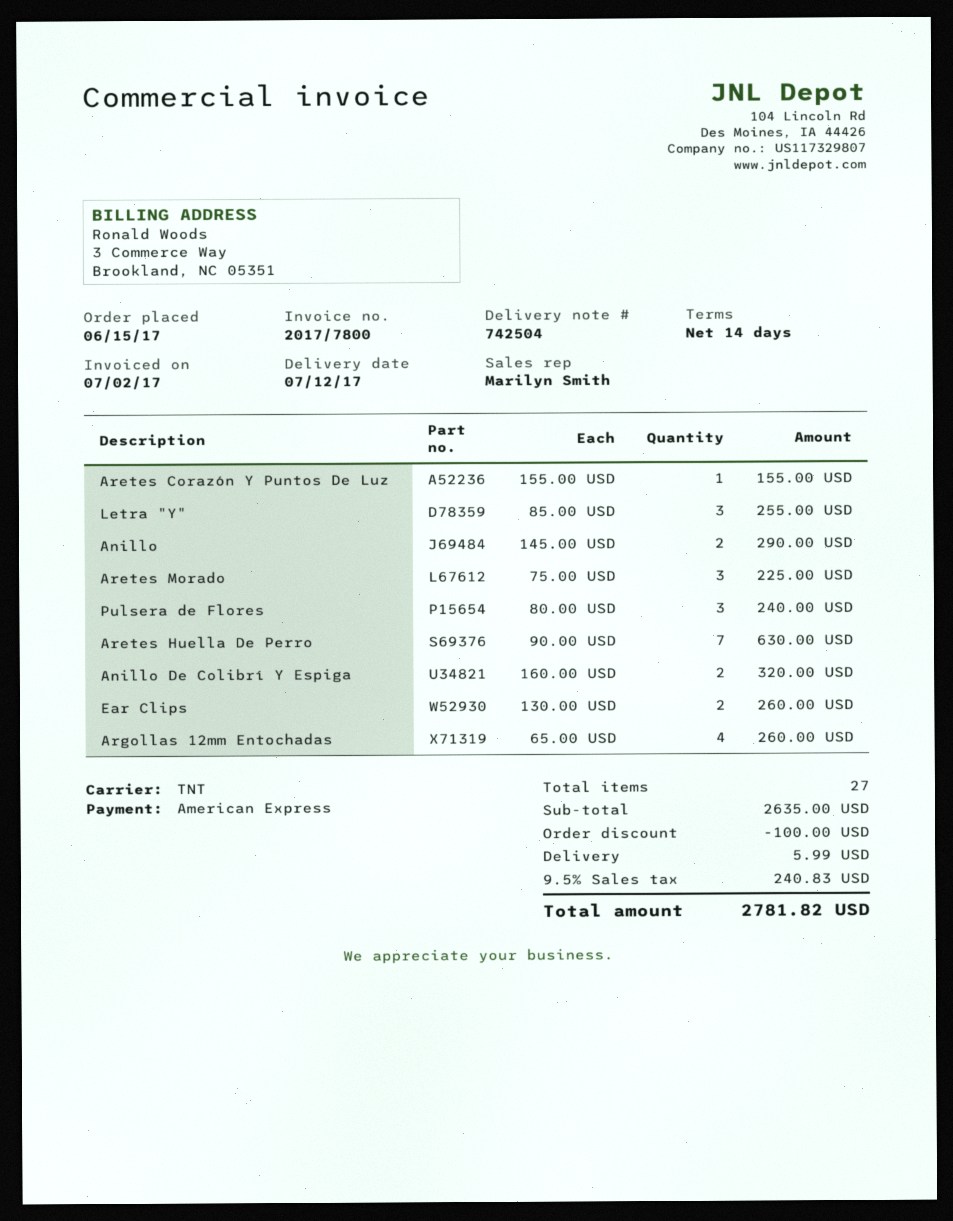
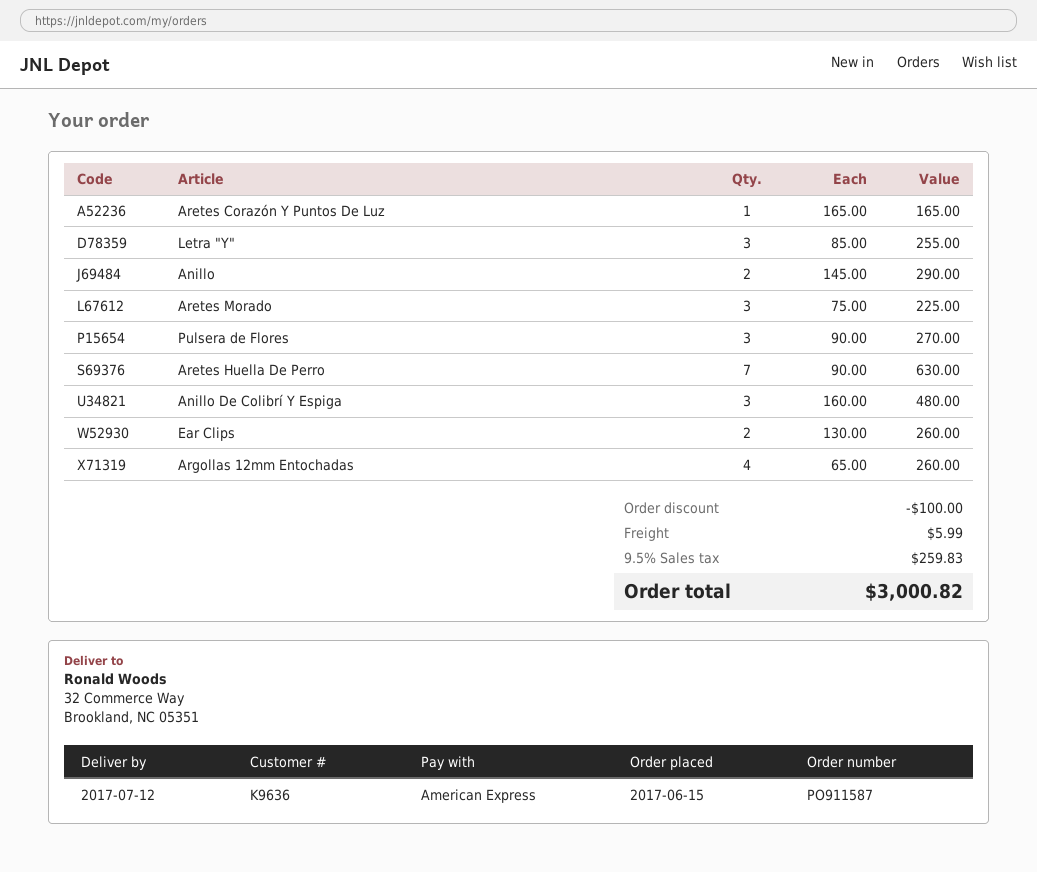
Aretes Corazón Y Puntos De Luz: 1 x 155.00 = 155.00 -> 1 x 165.00 = 165.00
Pulsera de Flores: 3 x 80.00 = 240.00 -> 3 x 90.00 = 270.00
Anillo De Colibrí Y Espiga: 2 x 160.00 = 320.00 -> 3 x 160.00 = 480.00
tax: 9.5% = 240.83 -> 9.5% = 259.83
total: 2781.82 -> 3000.82

